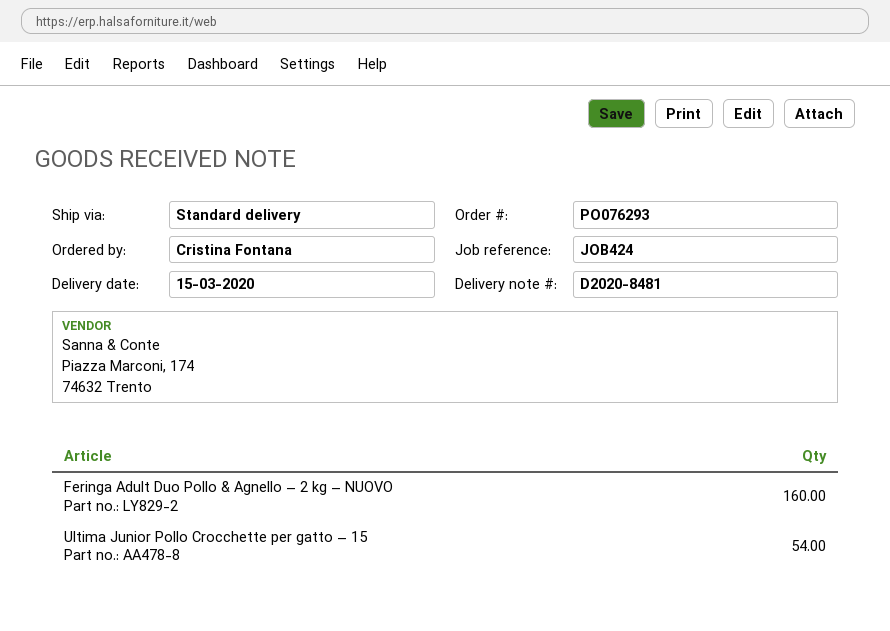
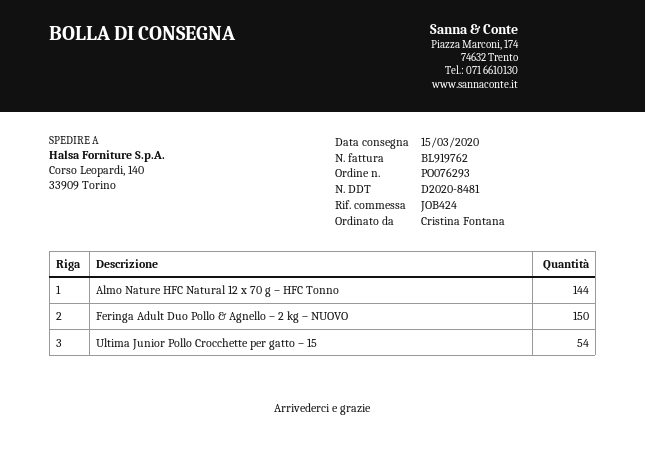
Feringa Adult Duo Pollo & Agnello – 2 kg – NUOVO: 160 -> 150
Almo Nature HFC Natural 12 x 70 g – HFC Tonno: none -> 144

